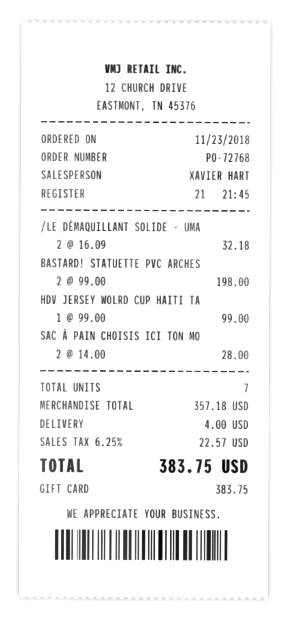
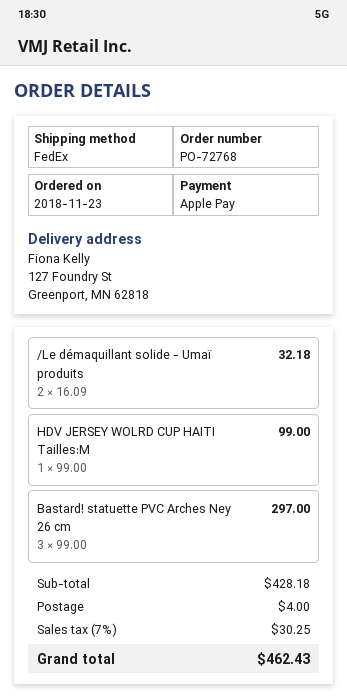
payment method: gift card -> Apple Pay
BASTARD! STATUETTE PVC ARCHES: 2 x 99.00 = 198.00 -> 3 x 99.00 = 297.00
SAC À PAIN CHOISIS ICI TON MO: 2 x 14.00 = 28.00 -> none
subtotal: 357.18 -> 428.18
tax: 6.25% = 22.57 -> 7% = 30.25
total: 383.75 -> 462.43

